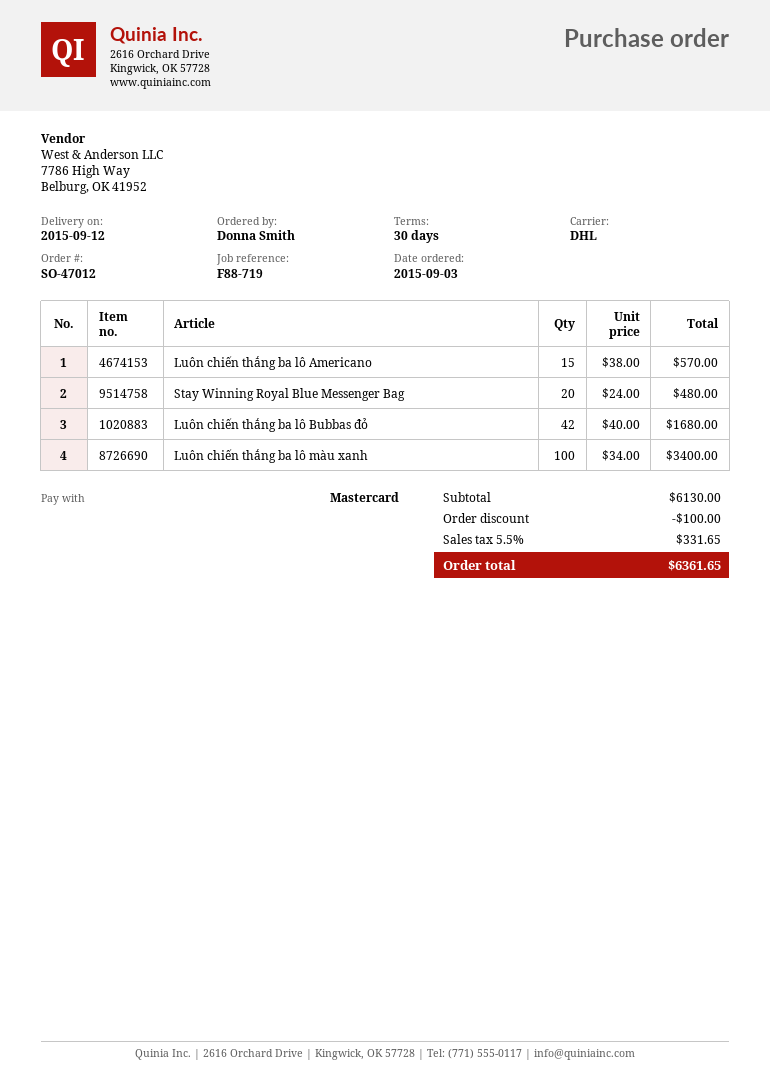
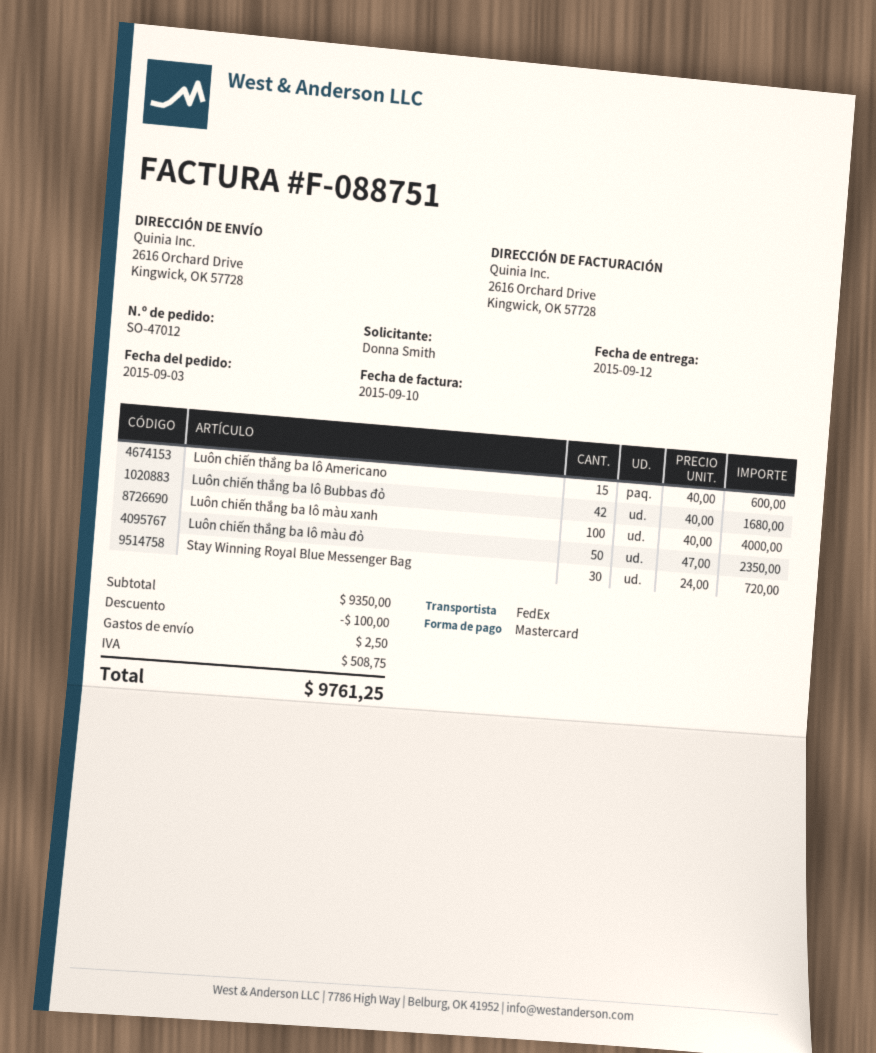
shipping method: DHL -> FedEx
Luôn chiến thắng ba lô Americano: 15 x 38.00 = 570.00 -> 15 x 40.00 = 600.00
Stay Winning Royal Blue Messenger Bag: 20 x 24.00 = 480.00 -> 30 x 24.00 = 720.00
Luôn chiến thắng ba lô màu xanh: 100 x 34.00 = 3400.00 -> 100 x 40.00 = 4000.00
Luôn chiến thắng ba lô màu đỏ: none -> 50 x 47.00 = 2350.00
subtotal: 6130.00 -> 9350.00
shipping: none -> 2.50
tax: 331.65 -> 508.75
total: 6361.65 -> 9761.25

